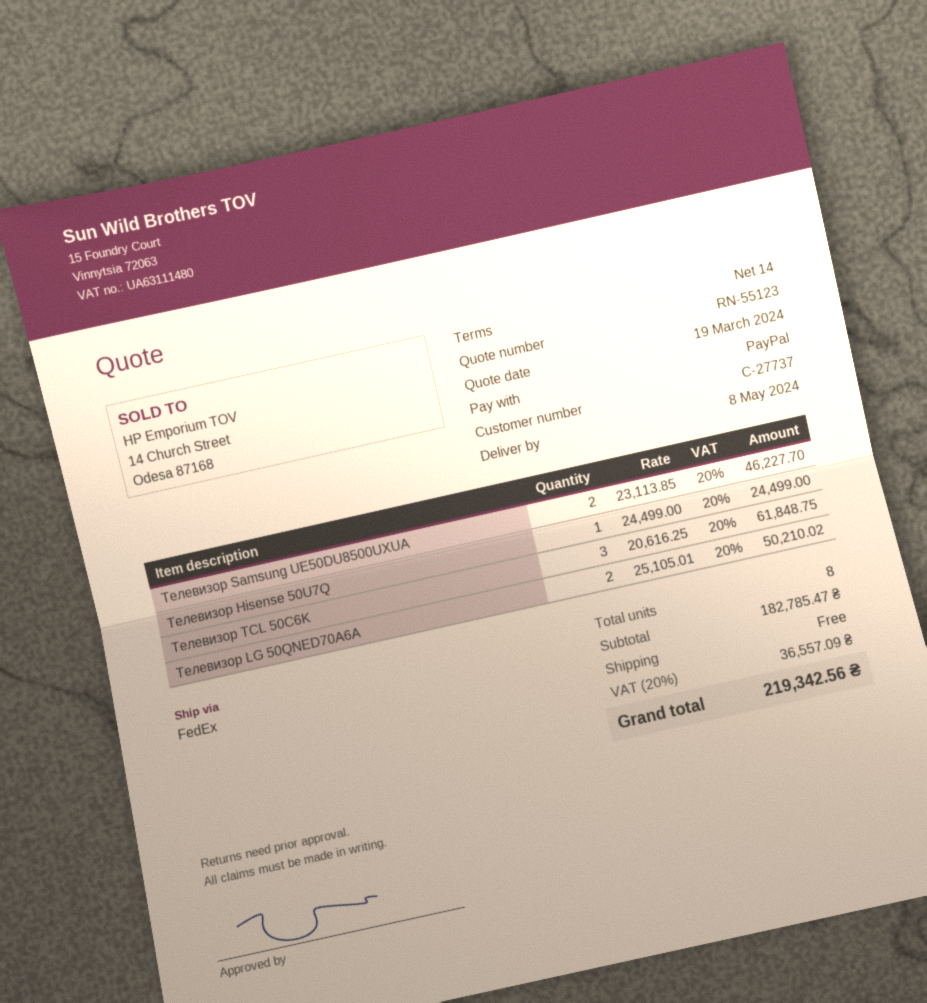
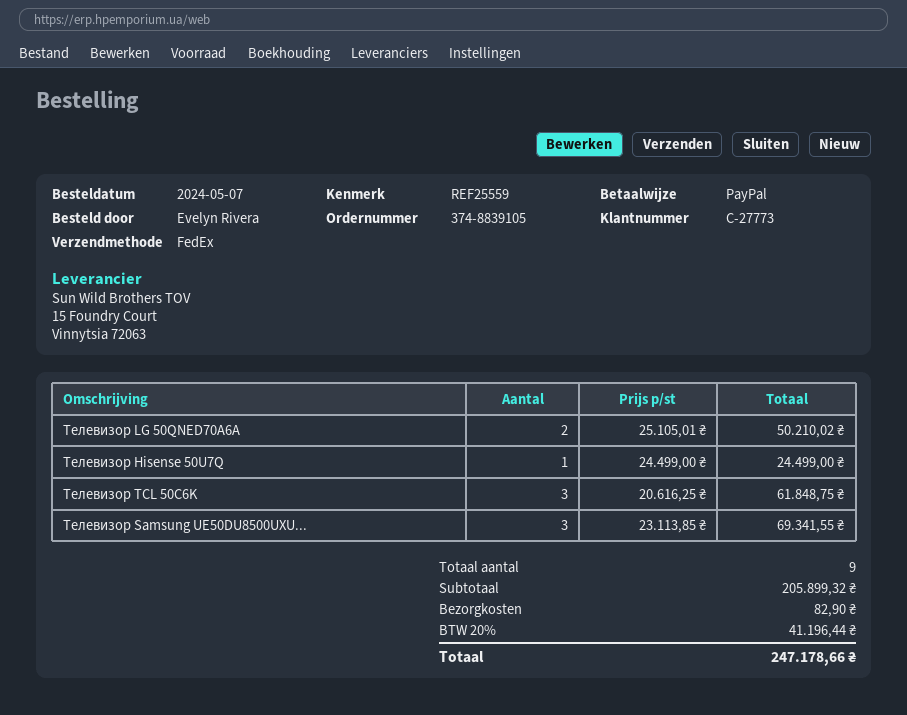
customer number: C-27737 -> C-27773
Телевизор Samsung UE50DU8500UXUA: 2 x 23113.85 = 46227.70 -> 3 x 23113.85 = 69341.55
total quantity: 8 -> 9
subtotal: 182785.47 -> 205899.32
shipping: 0.00 -> 82.90
tax: 20% = 36557.09 -> 20% = 41196.44
total: 219342.56 -> 247178.66

